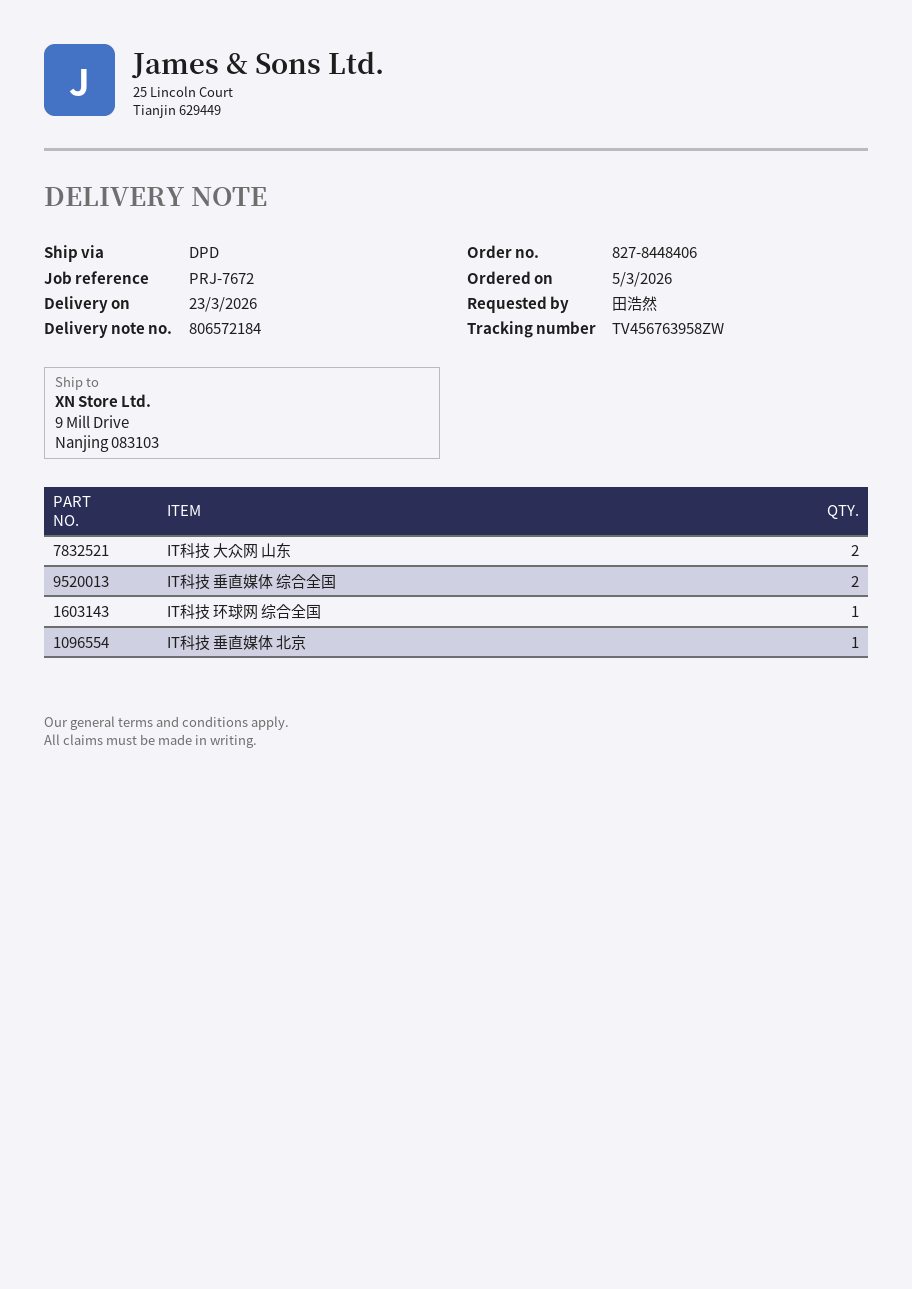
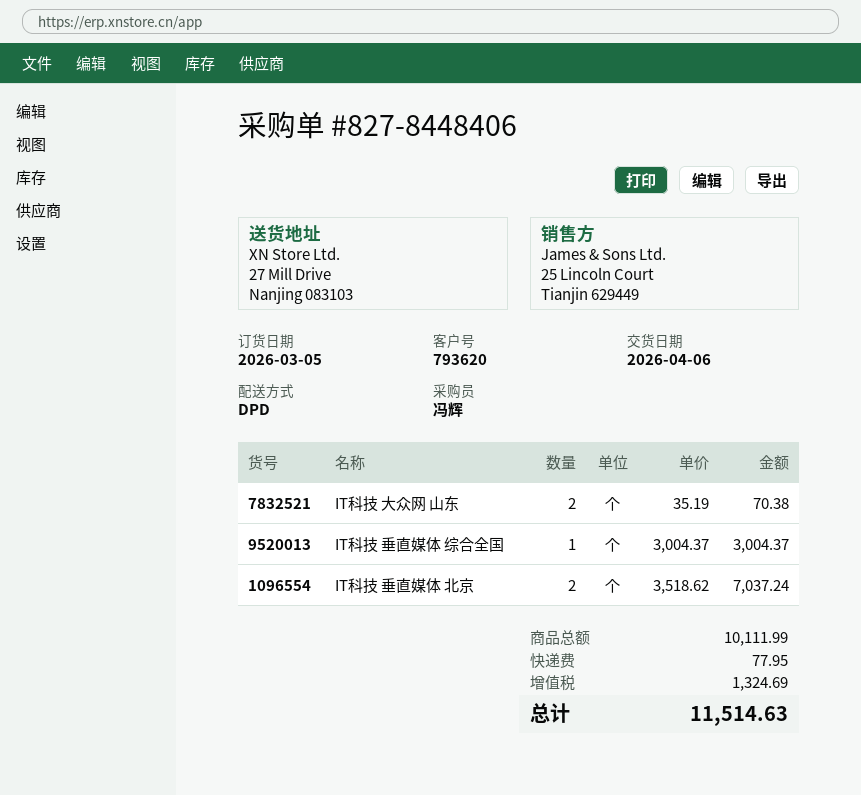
delivery date: 2026-03-23 -> 2026-04-06
ordered by: 田浩然 -> 冯辉
ship to: 9 Mill Drive, Nanjing 083103 -> 27 Mill Drive, Nanjing 083103
IT科技 垂直媒体 综合全国: 2 -> 1
IT科技 环球网 综合全国: 1 -> none
IT科技 垂直媒体 北京: 1 -> 2

